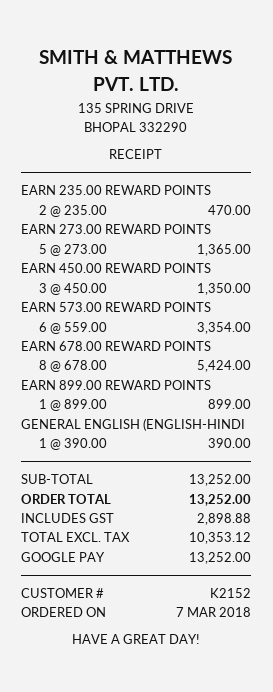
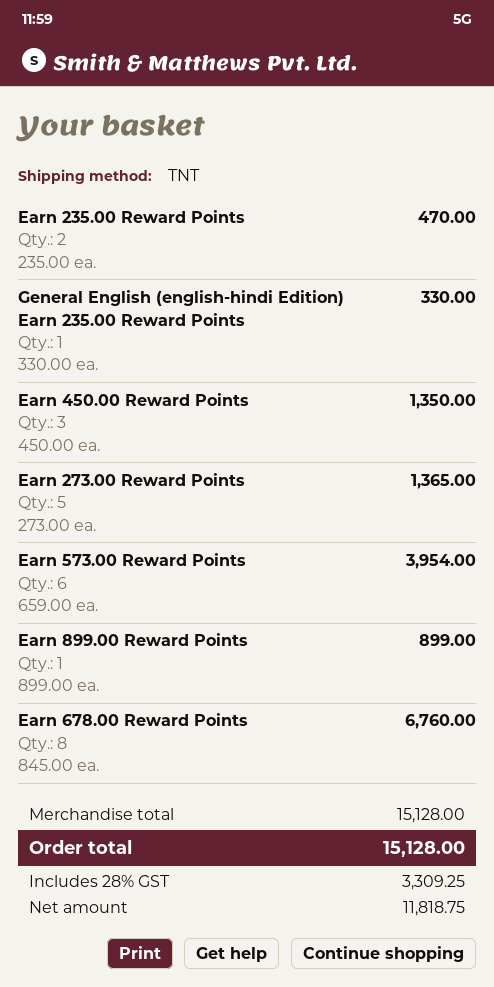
EARN 573.00 REWARD POINTS: 6 x 559.00 = 3354.00 -> 6 x 659.00 = 3954.00
EARN 678.00 REWARD POINTS: 8 x 678.00 = 5424.00 -> 8 x 845.00 = 6760.00
GENERAL ENGLISH (ENGLISH-HINDI: 1 x 390.00 = 390.00 -> 1 x 330.00 = 330.00
subtotal: 13252.00 -> 15128.00
net: 10353.12 -> 11818.75
tax: 2898.88 -> 3309.25
total: 13252.00 -> 15128.00

